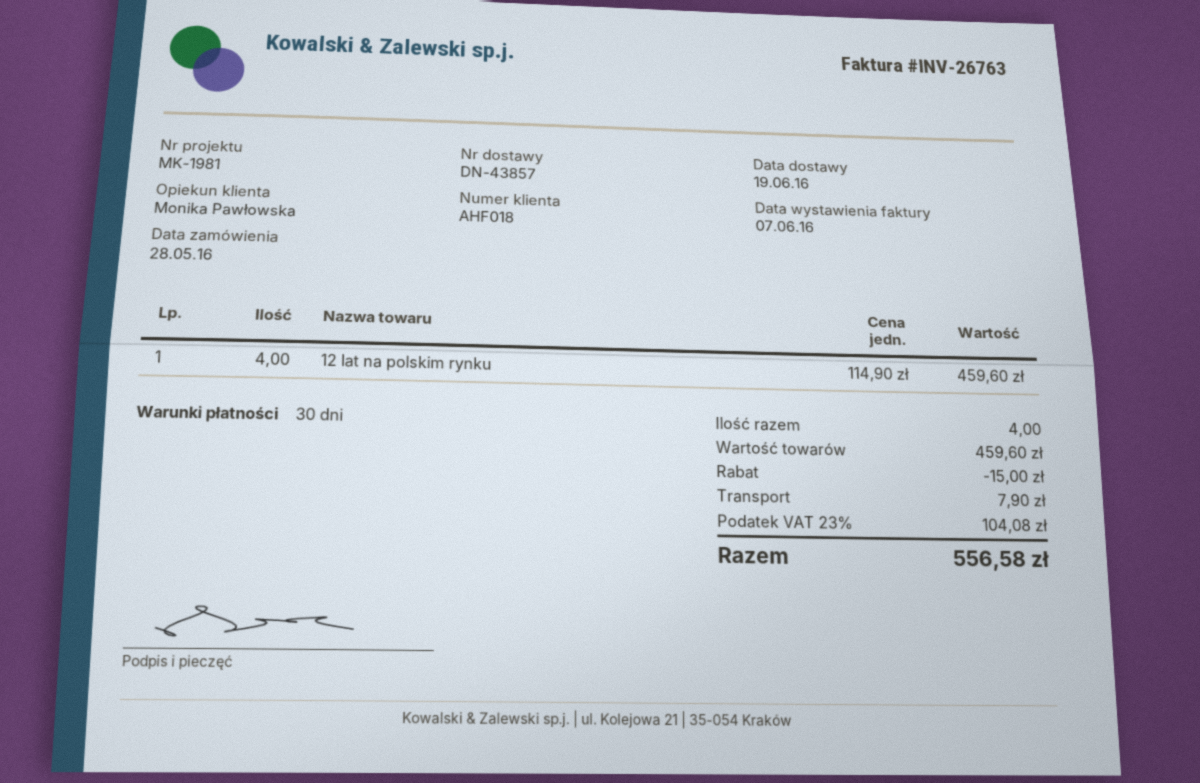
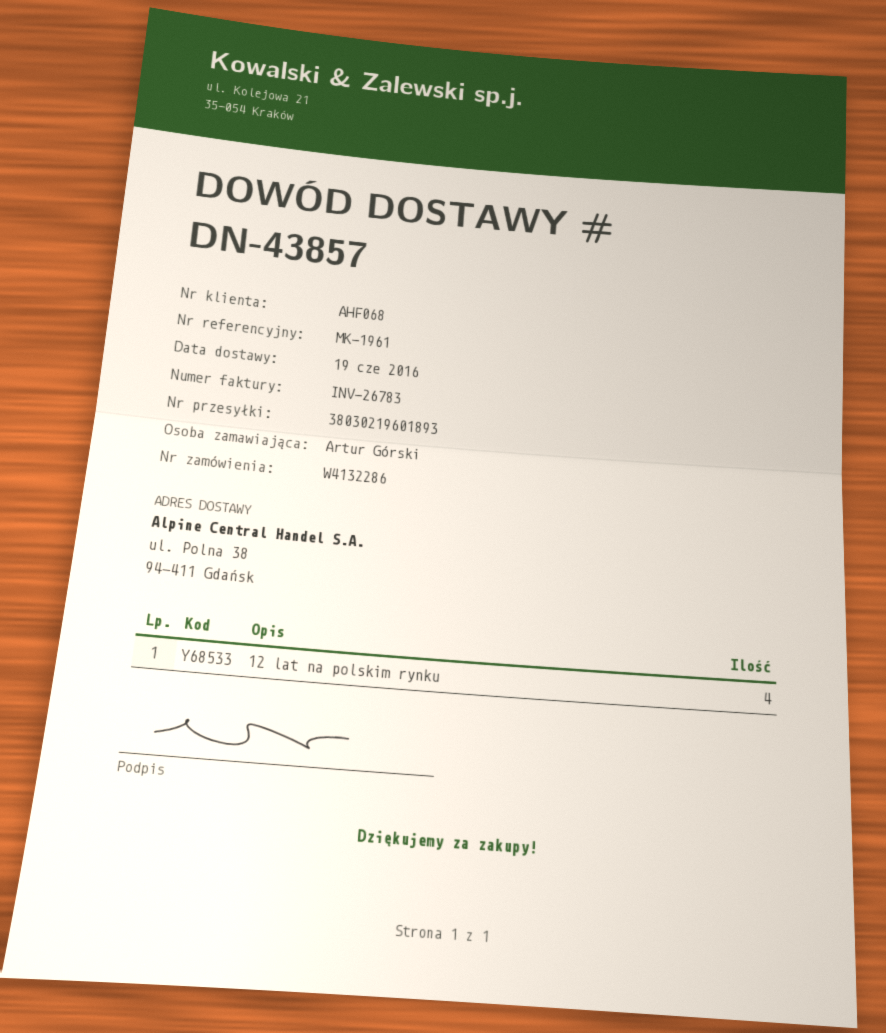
invoice number: INV-26763 -> INV-26783
customer number: AHF018 -> AHF068
reference: MK-1981 -> MK-1961

